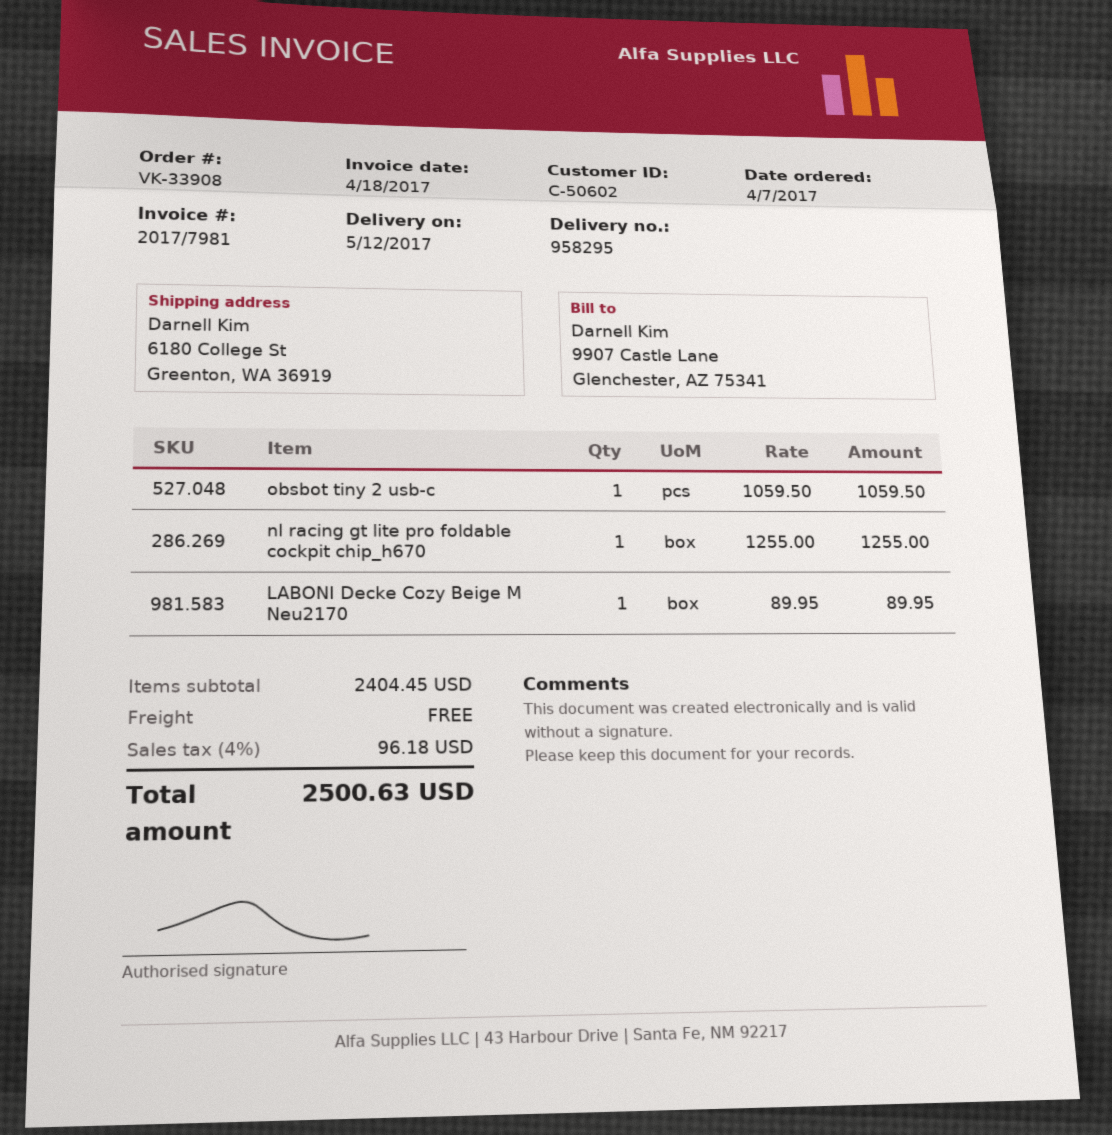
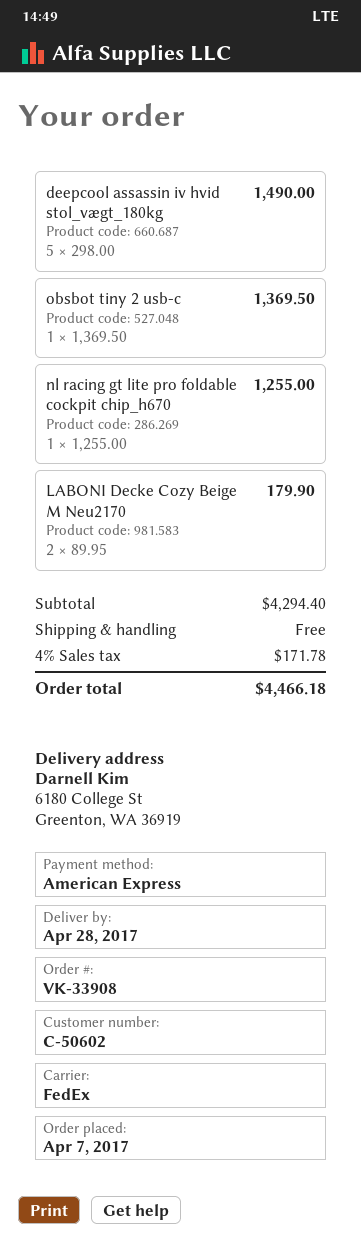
delivery date: 2017-05-12 -> 2017-04-28
obsbot tiny 2 usb-c: 1 x 1059.50 = 1059.50 -> 1 x 1369.50 = 1369.50
LABONI Decke Cozy Beige M Neu2170: 1 x 89.95 = 89.95 -> 2 x 89.95 = 179.90
deepcool assassin iv hvid stol_vægt_180kg: none -> 5 x 298.00 = 1490.00
subtotal: 2404.45 -> 4294.40
tax: 4% = 96.18 -> 4% = 171.78
total: 2500.63 -> 4466.18

